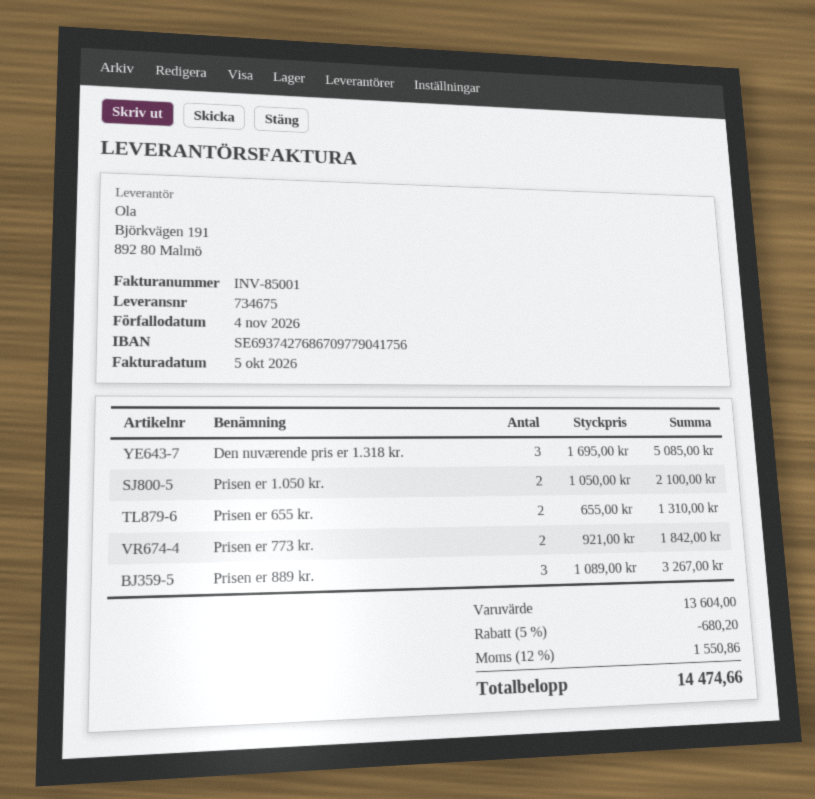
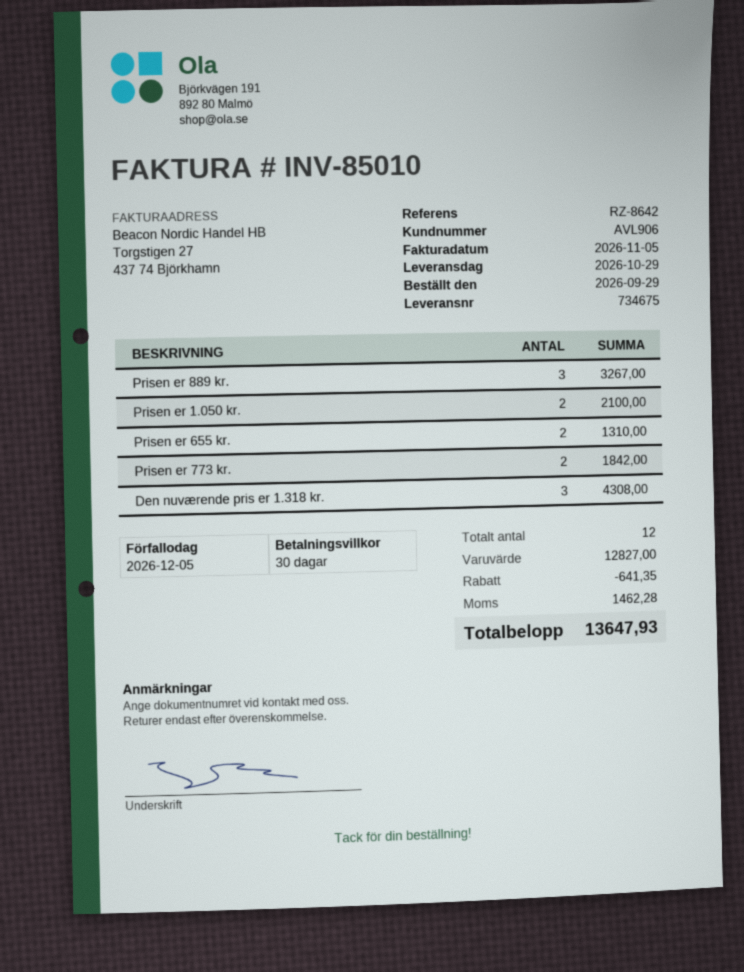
invoice number: INV-85001 -> INV-85010
invoice date: 2026-10-05 -> 2026-11-05
due date: 2026-11-04 -> 2026-12-05
Den nuværende pris er 1.318 kr.: 3 for 5085.00 -> 3 for 4308.00
subtotal: 13604.00 -> 12827.00
discount: 680.20 -> 641.35
tax: 1550.86 -> 1462.28
total: 14474.66 -> 13647.93

